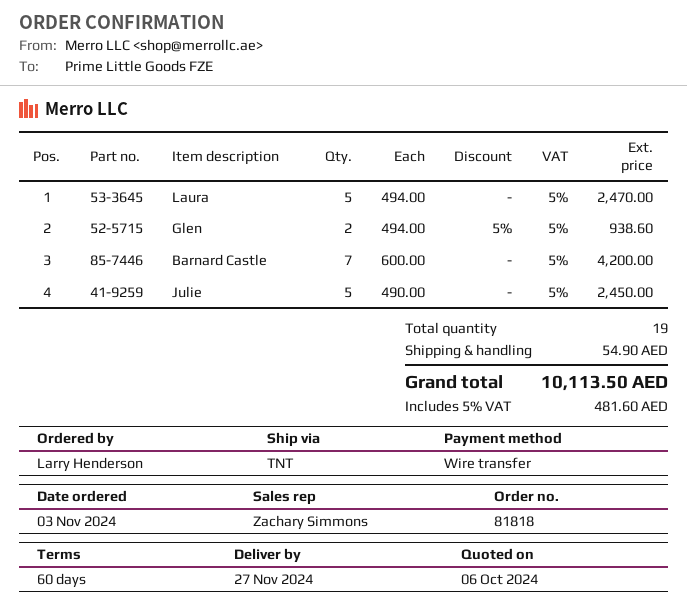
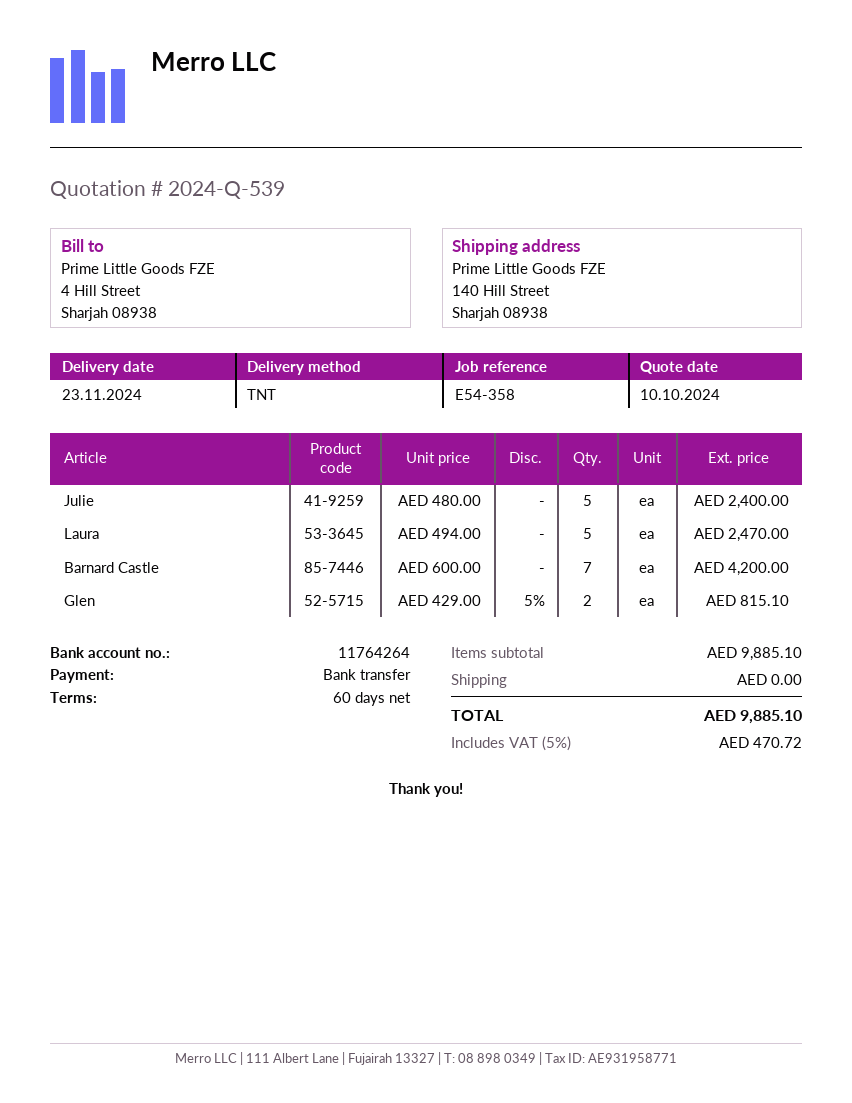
quote date: 2024-10-06 -> 2024-10-10
delivery date: 2024-11-27 -> 2024-11-23
Glen: 2 x 494.00 - 5% = 938.60 -> 2 x 429.00 - 5% = 815.10
Julie: 5 x 490.00 = 2450.00 -> 5 x 480.00 = 2400.00
shipping: 54.90 -> 0.00
tax: 5% = 481.60 -> 5% = 470.72
total: 10113.50 -> 9885.10

